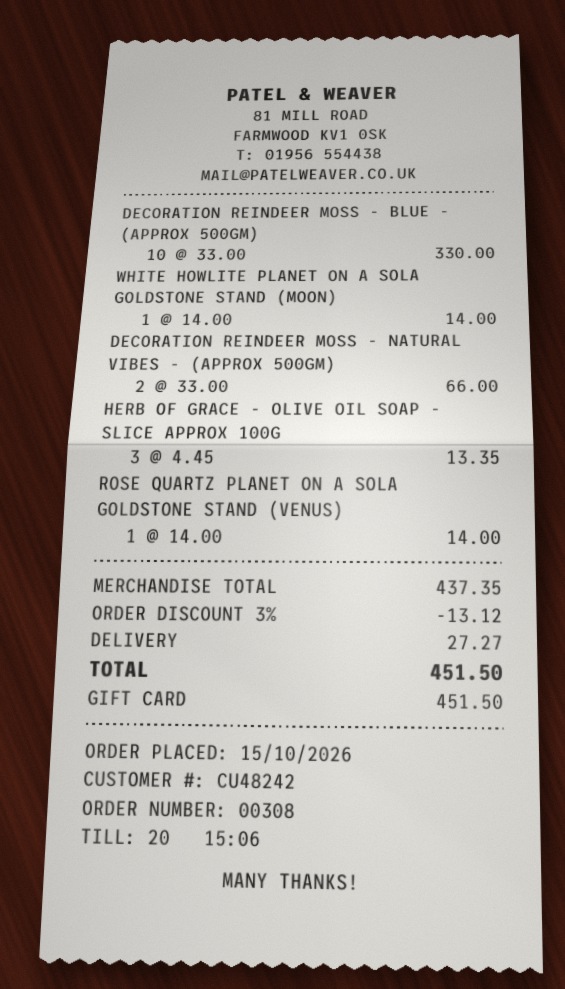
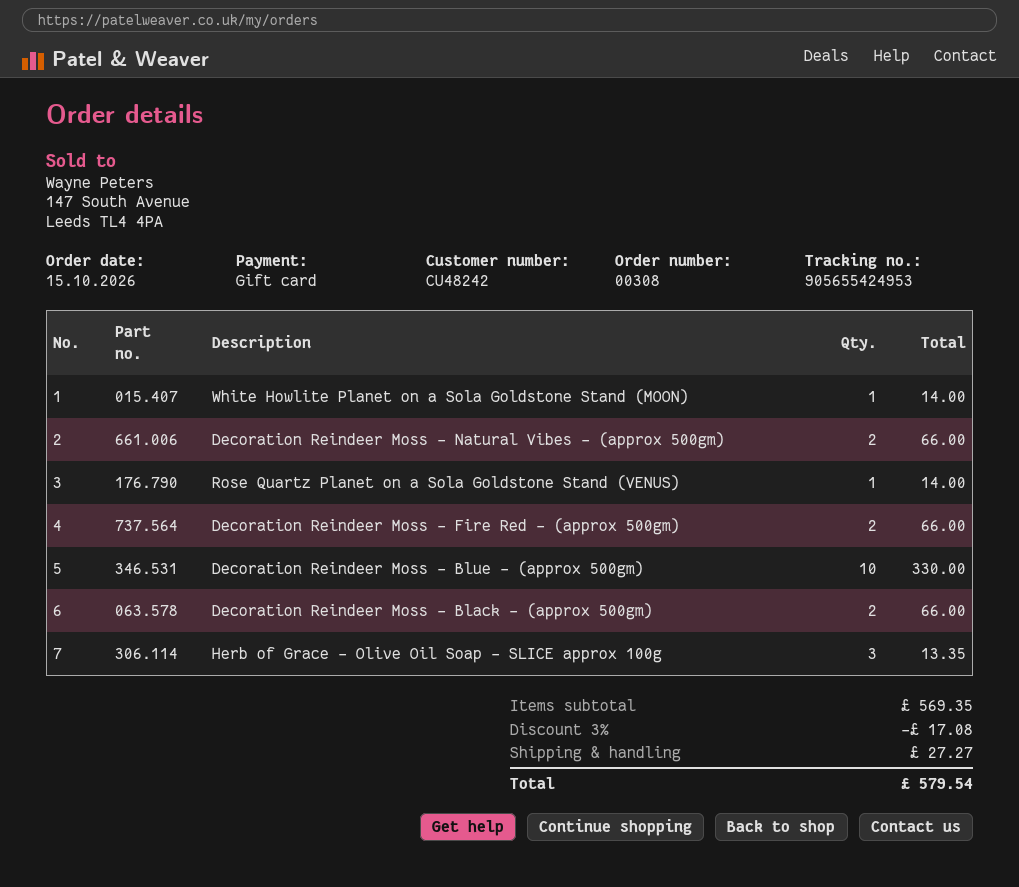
Decoration Reindeer Moss - Fire Red - (approx 500gm): none -> 2 for 66.00
Decoration Reindeer Moss - Black - (approx 500gm): none -> 2 for 66.00
subtotal: 437.35 -> 569.35
discount: 3% = 13.12 -> 3% = 17.08
total: 451.50 -> 579.54

